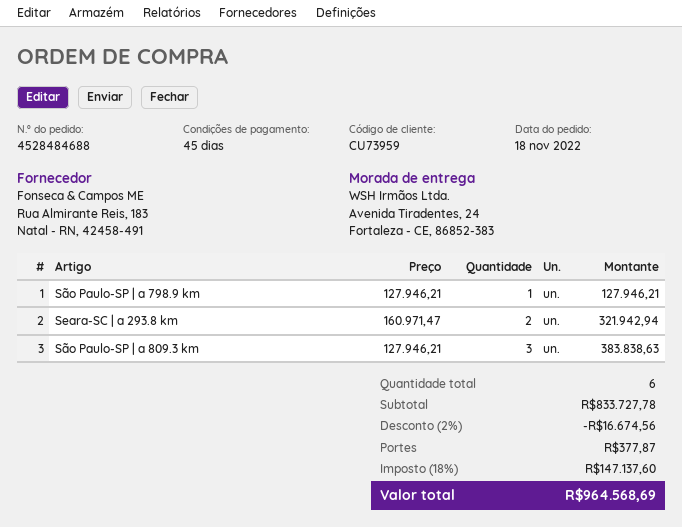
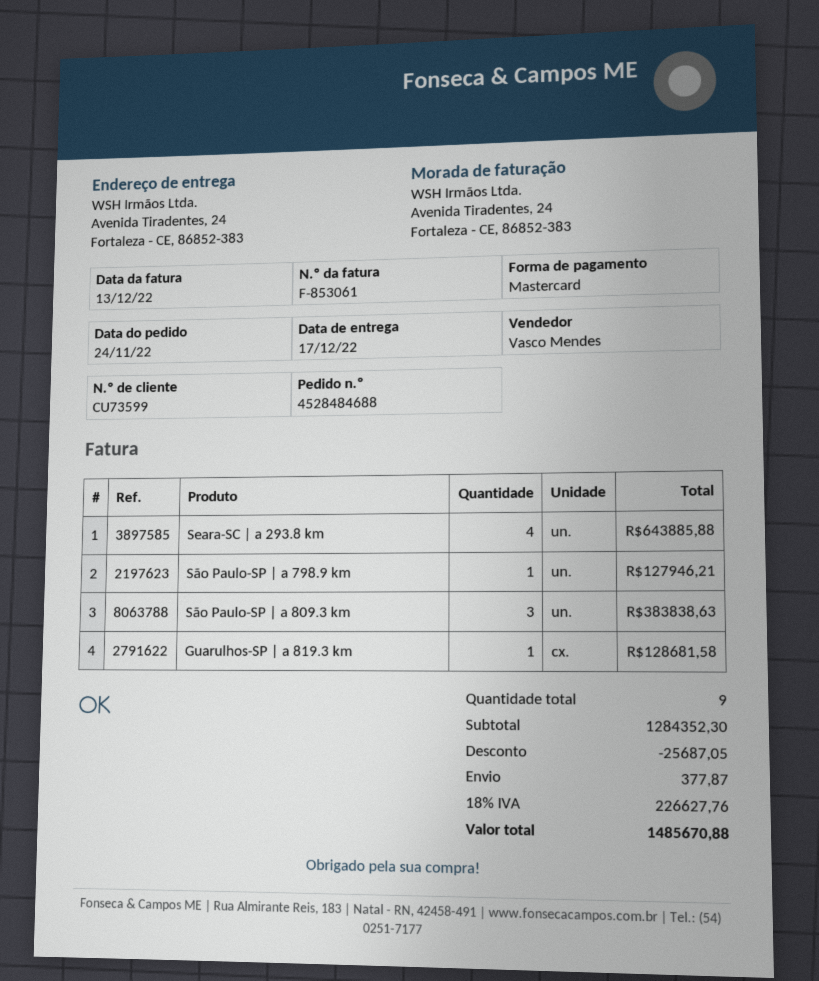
order date: 2022-11-18 -> 2022-11-24
customer number: CU73959 -> CU73599
Seara-SC | a 293.8 km: 2 for 321942.94 -> 4 for 643885.88
Guarulhos-SP | a 819.3 km: none -> 1 for 128681.58
total quantity: 6 -> 9
subtotal: 833727.78 -> 1284352.30
discount: 16674.56 -> 25687.05
tax: 18% = 147137.60 -> 18% = 226627.76
total: 964568.69 -> 1485670.88

